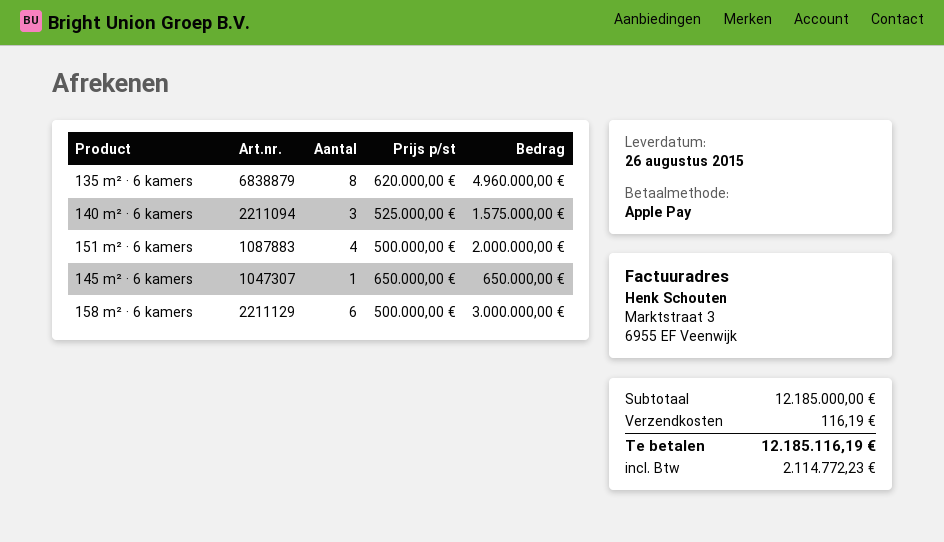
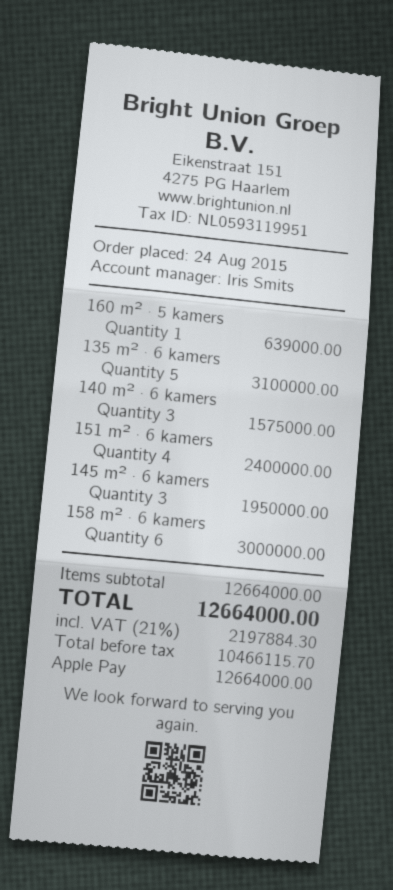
135 m² · 6 kamers: 8 for 4960000.00 -> 5 for 3100000.00
151 m² · 6 kamers: 4 for 2000000.00 -> 4 for 2400000.00
145 m² · 6 kamers: 1 for 650000.00 -> 3 for 1950000.00
160 m² · 5 kamers: none -> 1 for 639000.00
subtotal: 12185000.00 -> 12664000.00
shipping: 116.19 -> none
tax: 2114772.23 -> 2197884.30
total: 12185116.19 -> 12664000.00

